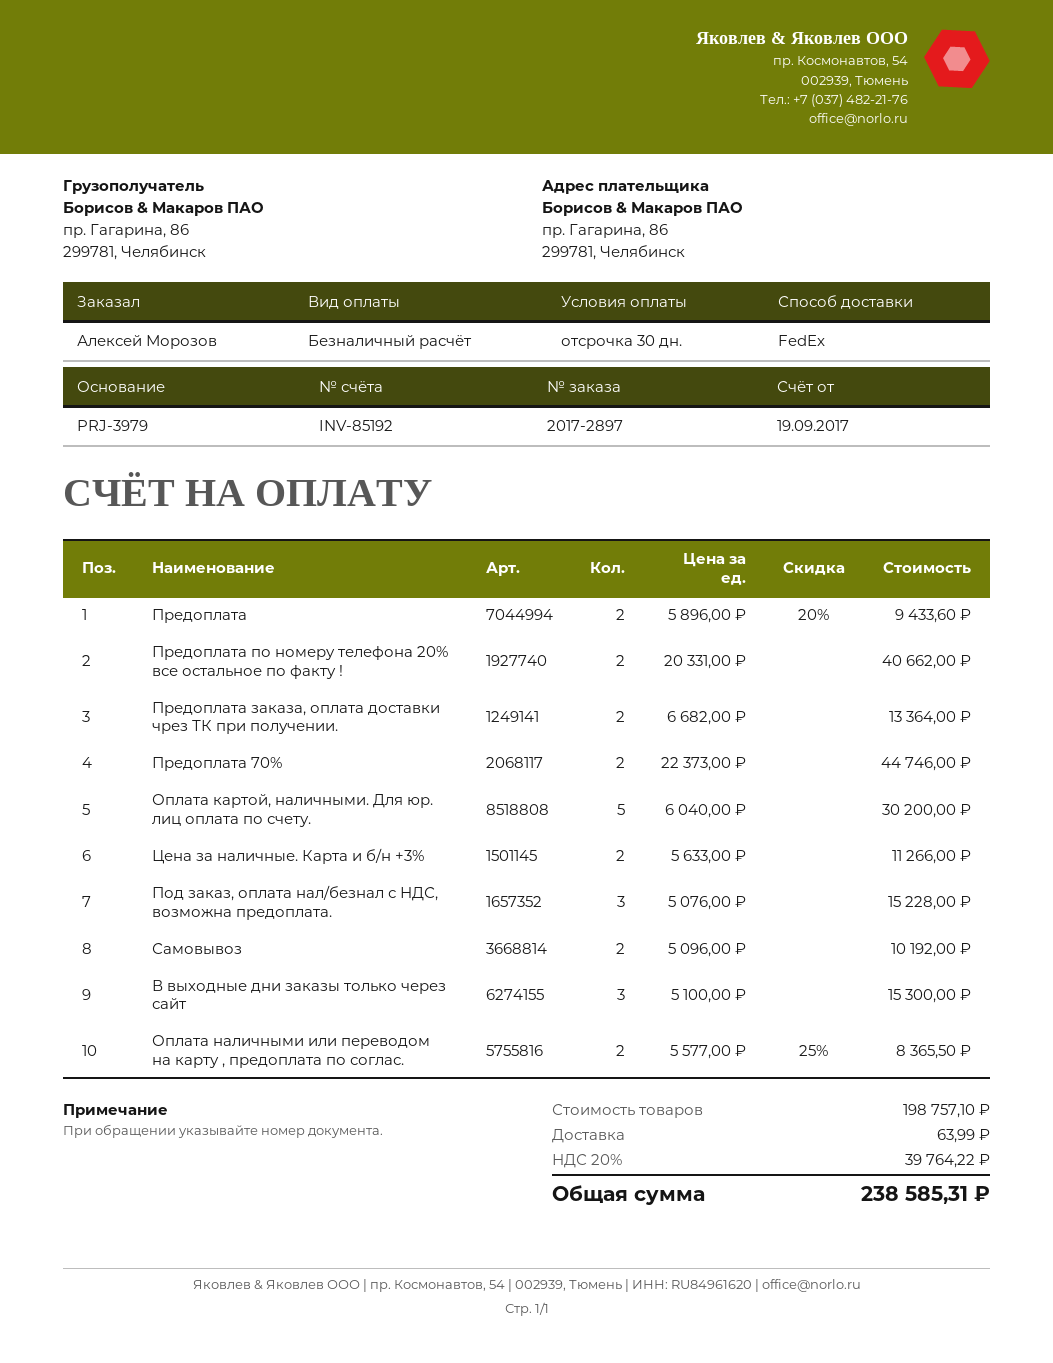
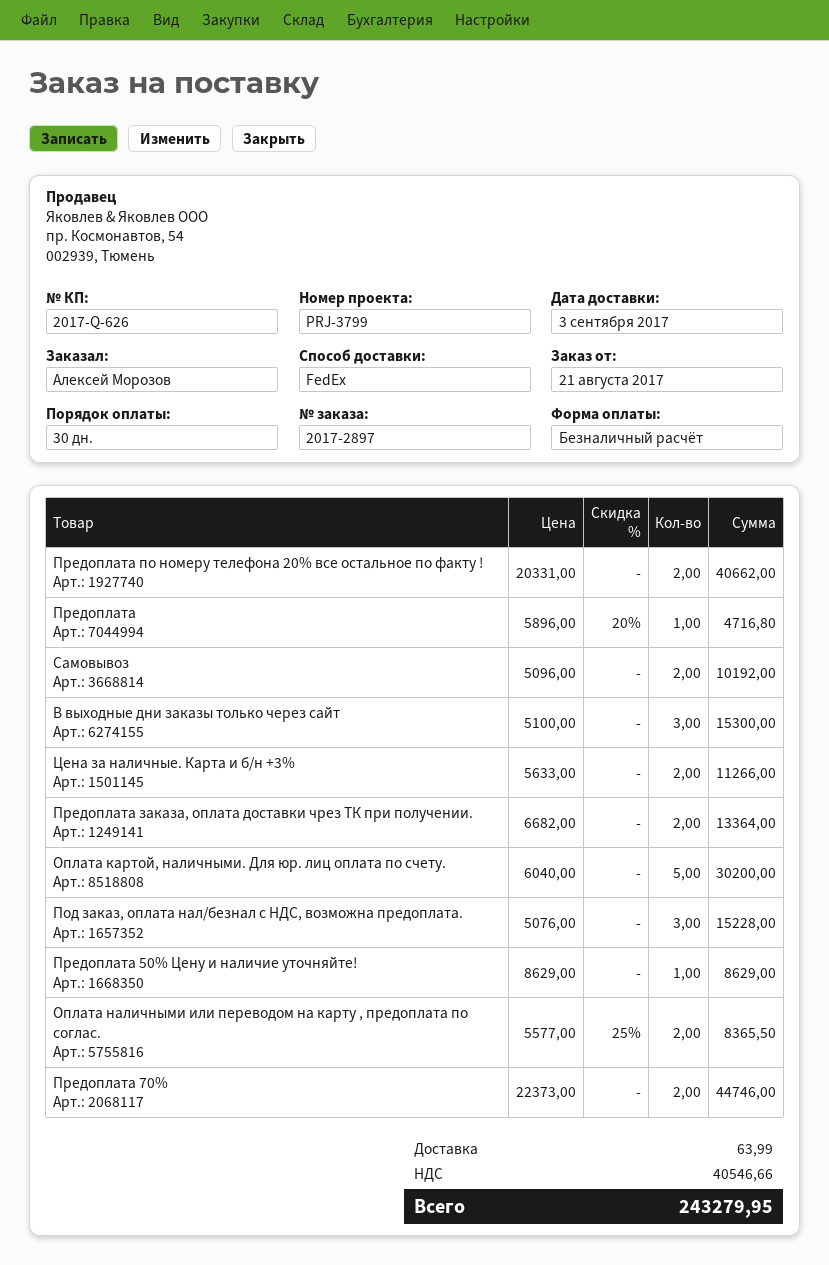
reference: PRJ-3979 -> PRJ-3799
Предоплата: 2 x 5896.00 - 20% = 9433.60 -> 1 x 5896.00 - 20% = 4716.80
Предоплата 50% Цену и наличие уточняйте!: none -> 1 x 8629.00 = 8629.00
tax: 39764.22 -> 40546.66
total: 238585.31 -> 243279.95

